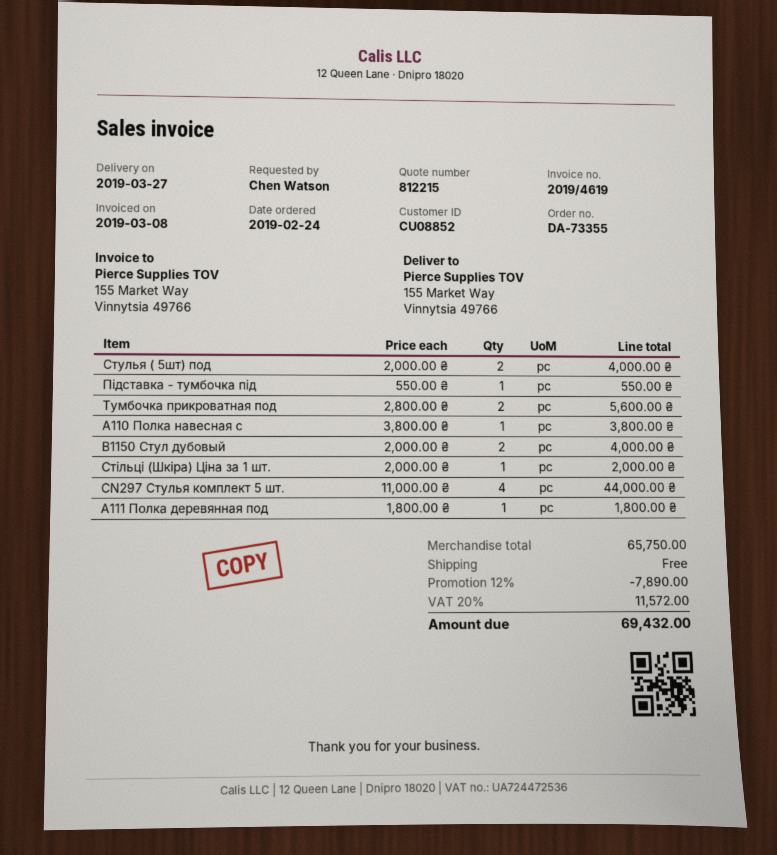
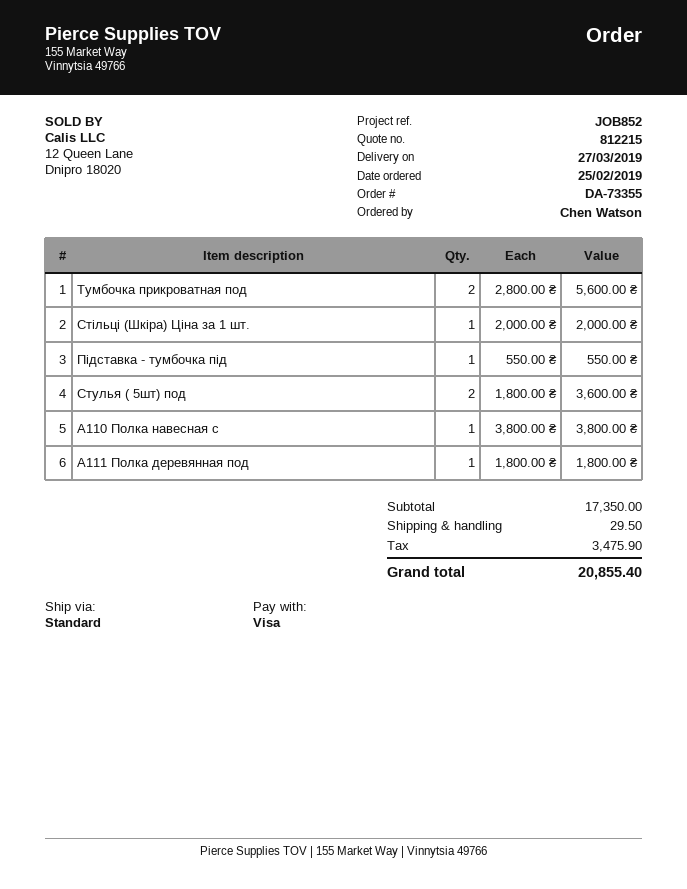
order date: 2019-02-24 -> 2019-02-25
Стулья ( 5шт) под: 2 x 2000.00 = 4000.00 -> 2 x 1800.00 = 3600.00
В1150 Стул дубовый: 2 x 2000.00 = 4000.00 -> none
CN297 Стулья комплект 5 шт.: 4 x 11000.00 = 44000.00 -> none
subtotal: 65750.00 -> 17350.00
discount: 12% = 7890.00 -> none
shipping: 0.00 -> 29.50
tax: 11572.00 -> 3475.90
total: 69432.00 -> 20855.40

